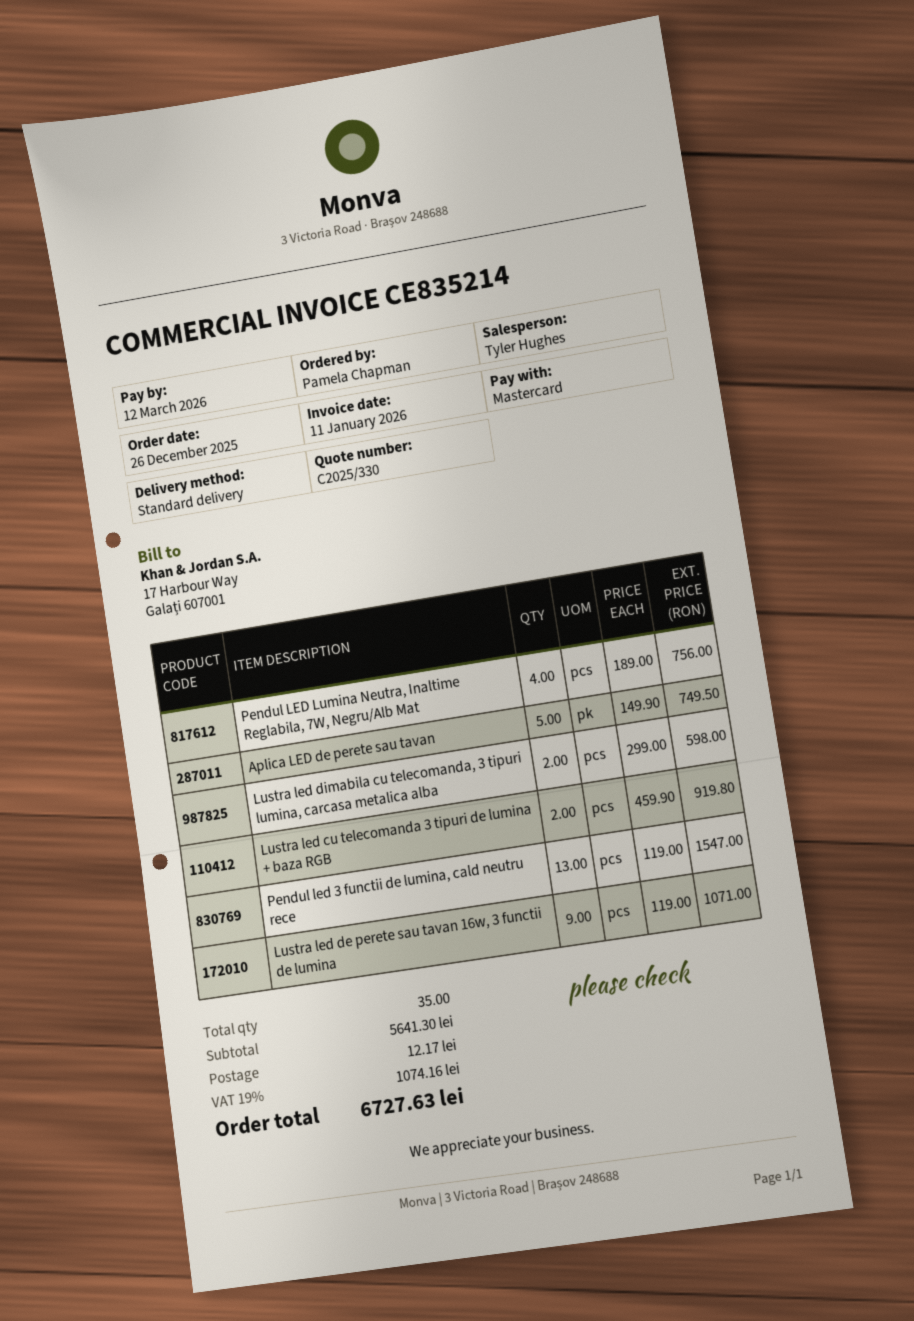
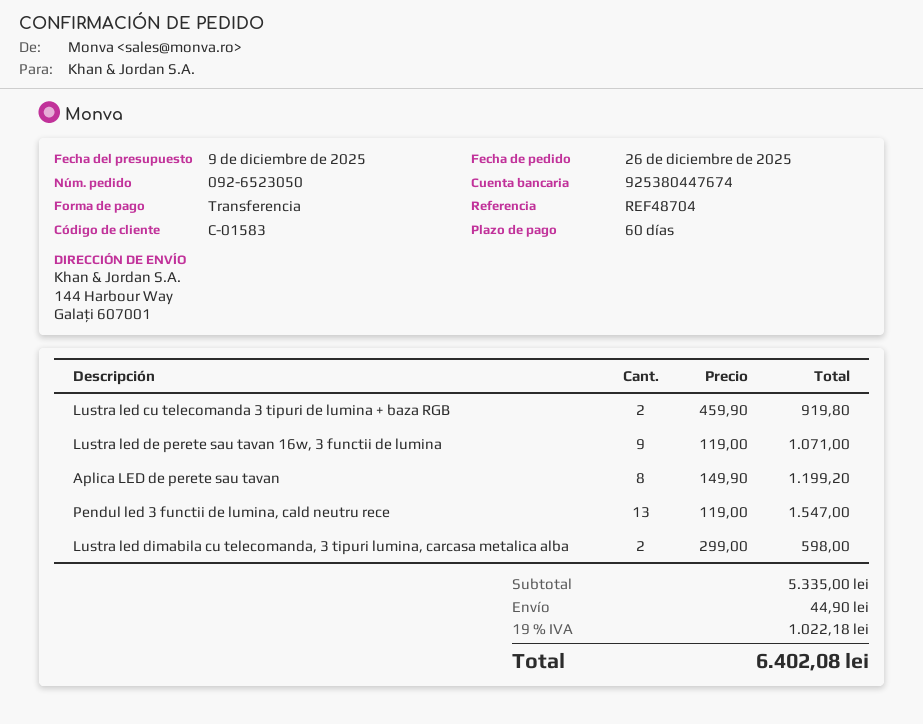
payment method: Mastercard -> bank transfer
Pendul LED Lumina Neutra, Inaltime Reglabila, 7W, Negru/Alb Mat: 4 x 189.00 = 756.00 -> none
Aplica LED de perete sau tavan: 5 x 149.90 = 749.50 -> 8 x 149.90 = 1199.20
subtotal: 5641.30 -> 5335.00
shipping: 12.17 -> 44.90
tax: 19% = 1074.16 -> 19% = 1022.18
total: 6727.63 -> 6402.08

